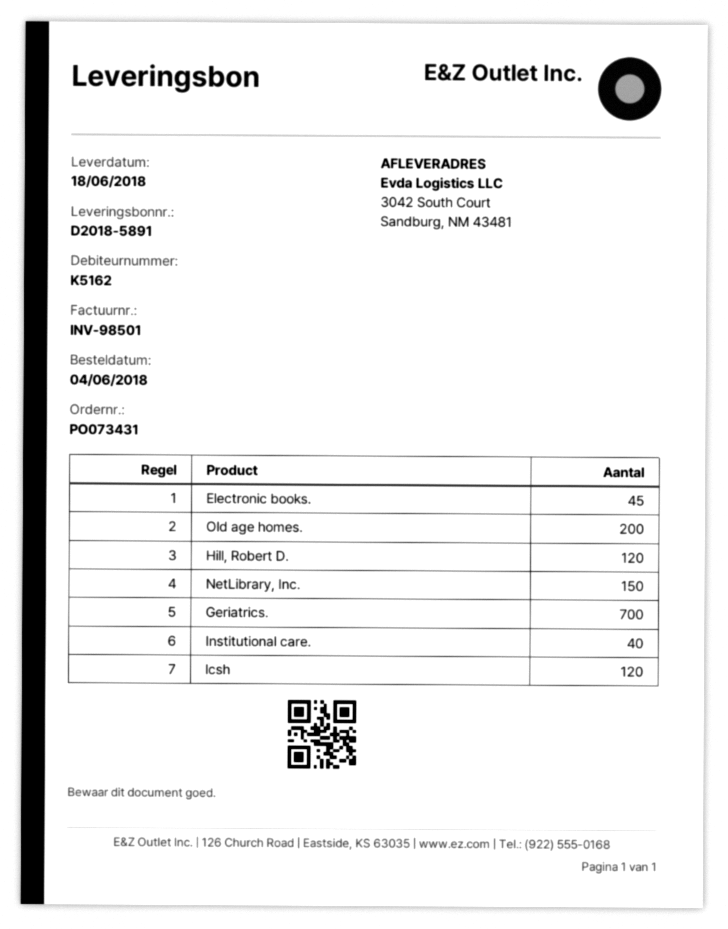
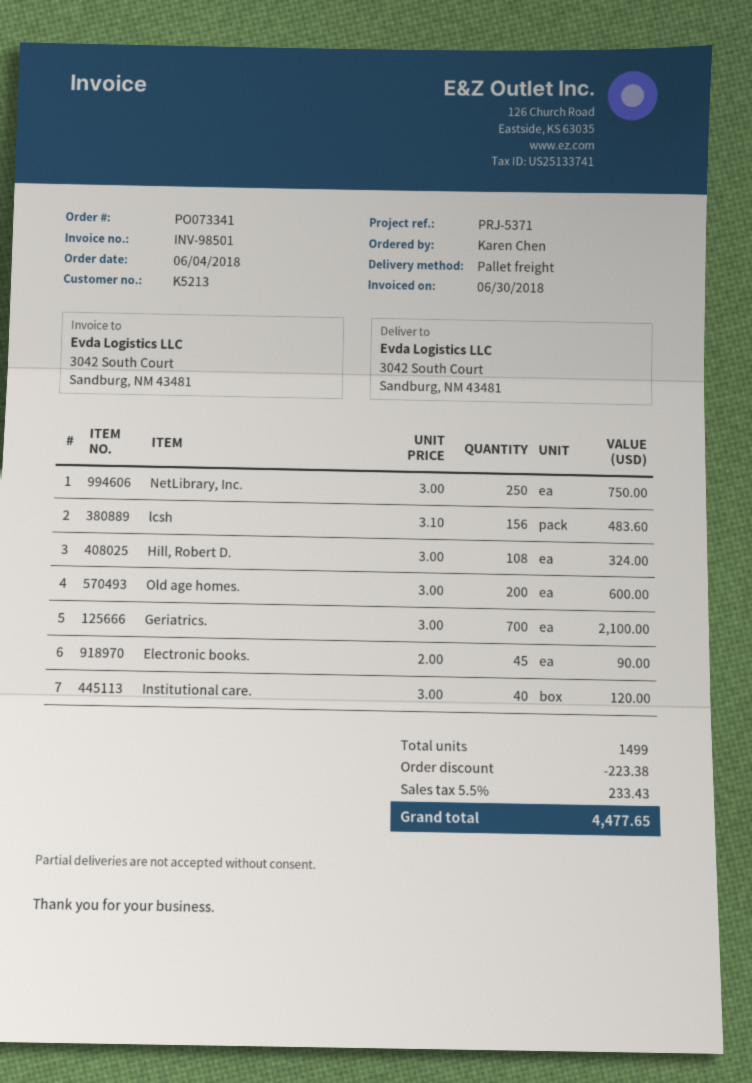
order number: PO073431 -> PO073341
customer number: K5162 -> K5213
Hill, Robert D.: 120 -> 108
NetLibrary, Inc.: 150 -> 250
lcsh: 120 -> 156

